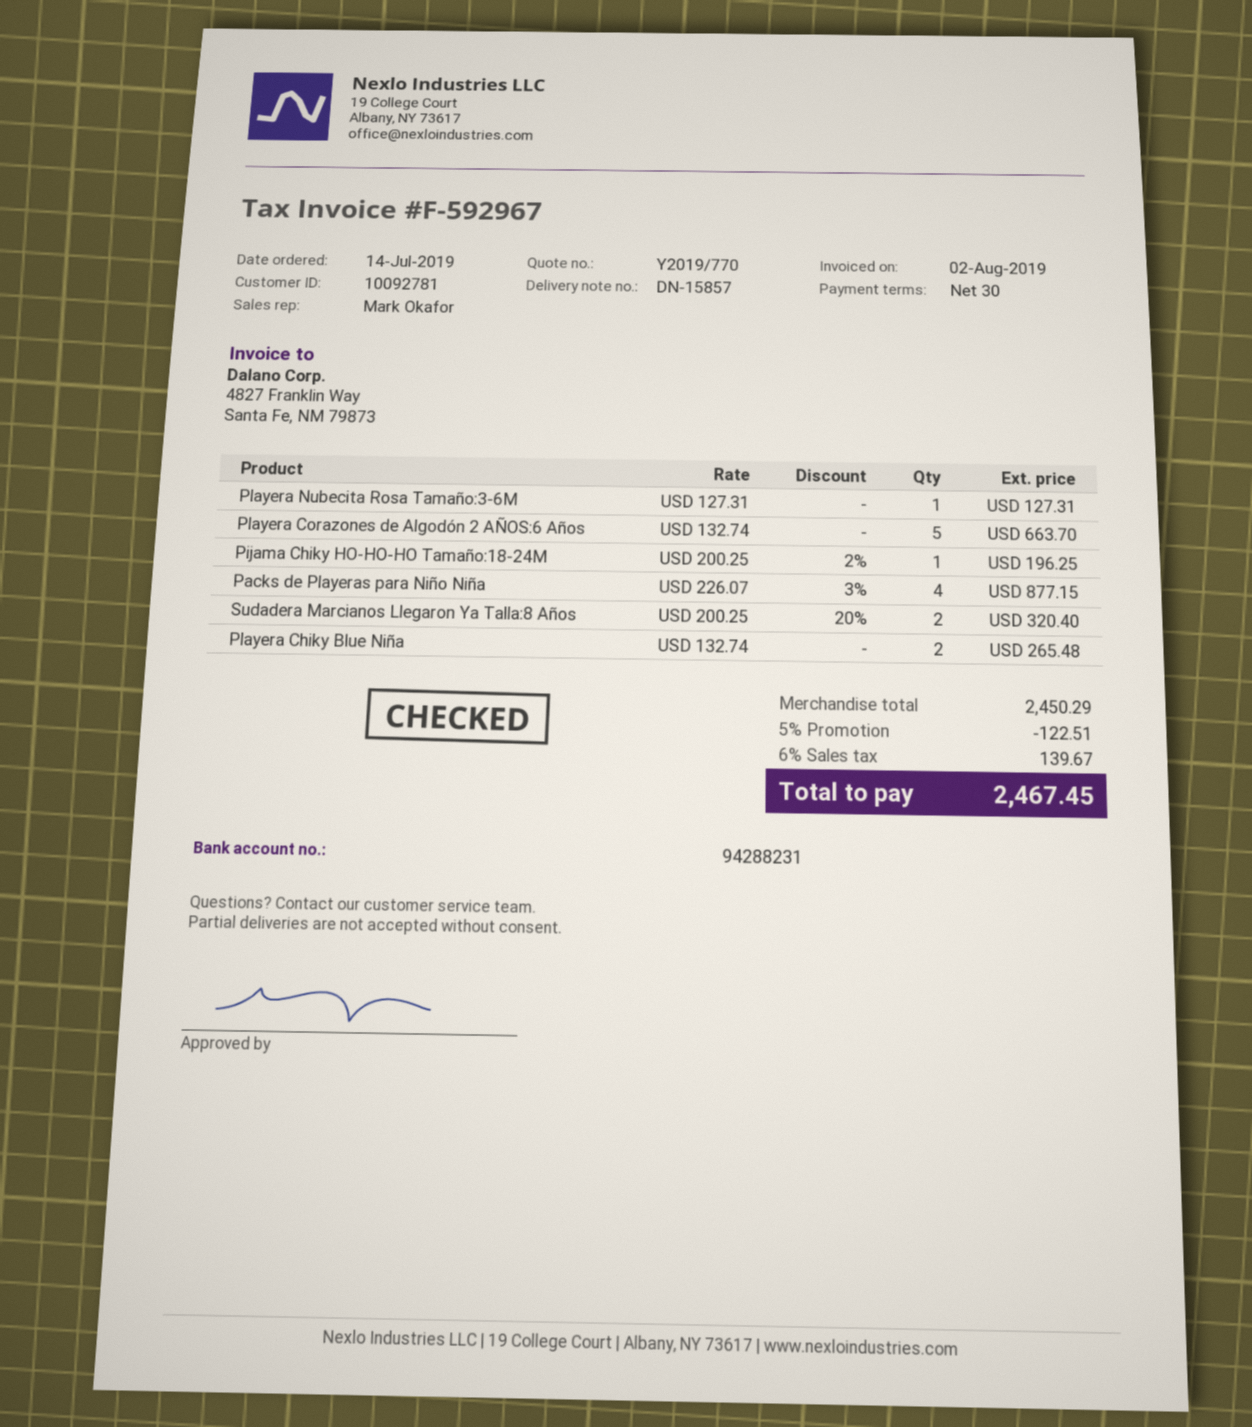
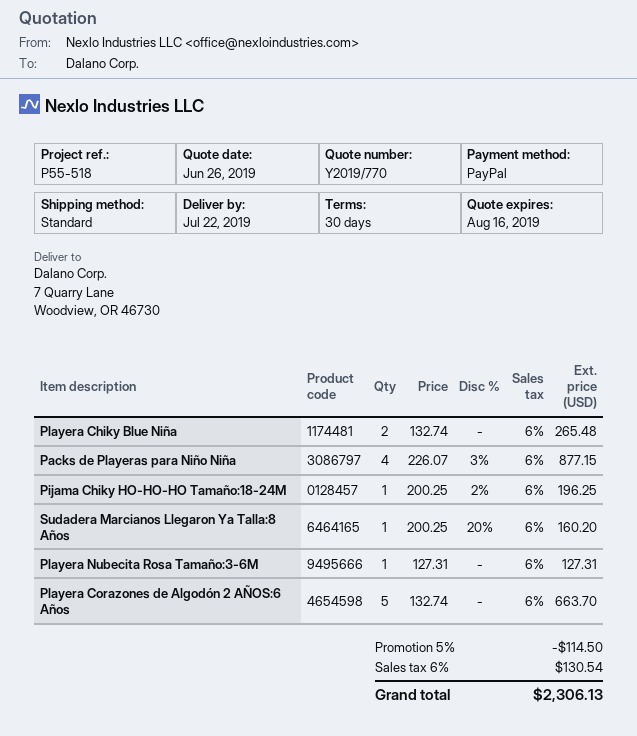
Sudadera Marcianos Llegaron Ya Talla:8 Años: 2 x 200.25 - 20% = 320.40 -> 1 x 200.25 - 20% = 160.20
discount: 5% = 122.51 -> 5% = 114.50
tax: 6% = 139.67 -> 6% = 130.54
total: 2467.45 -> 2306.13

